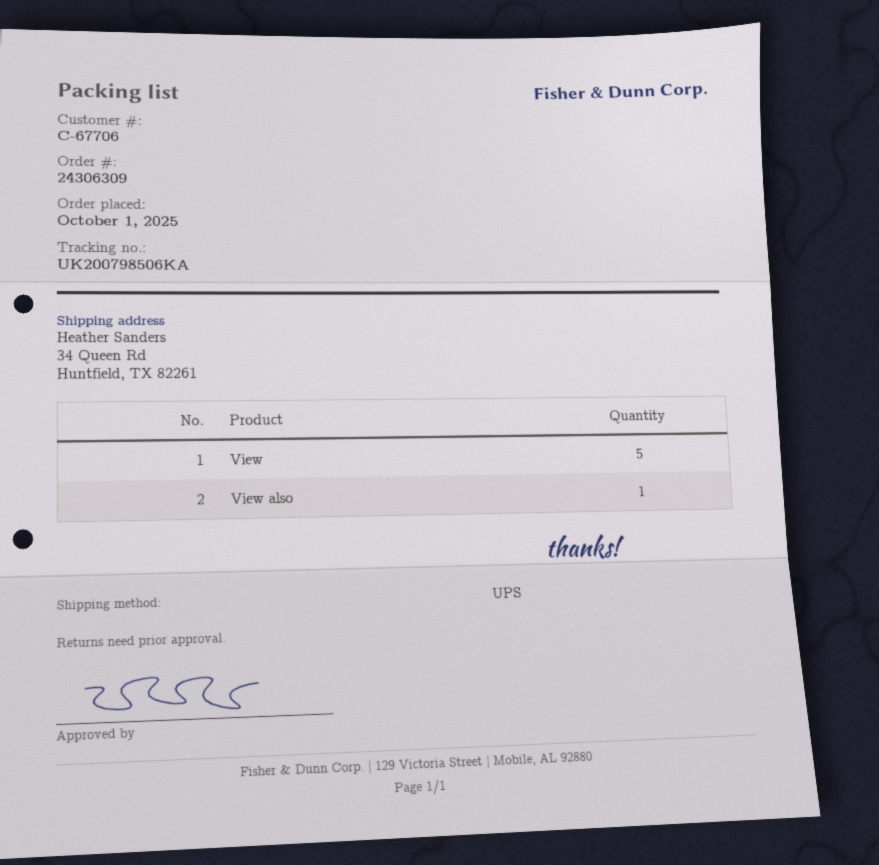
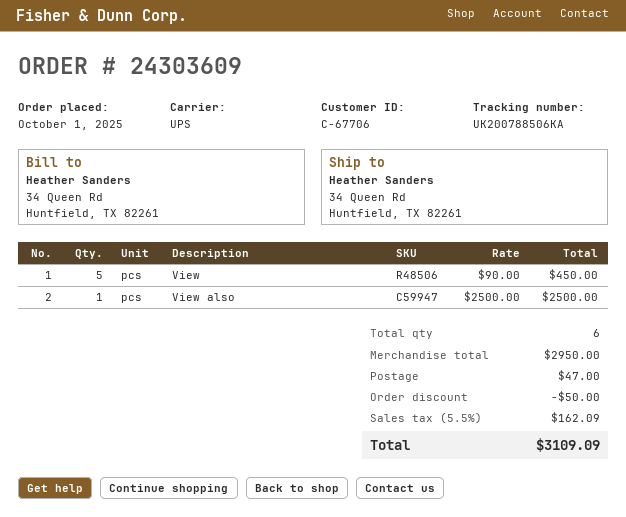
order number: 24306309 -> 24303609
tracking number: UK200798506KA -> UK200788506KA

